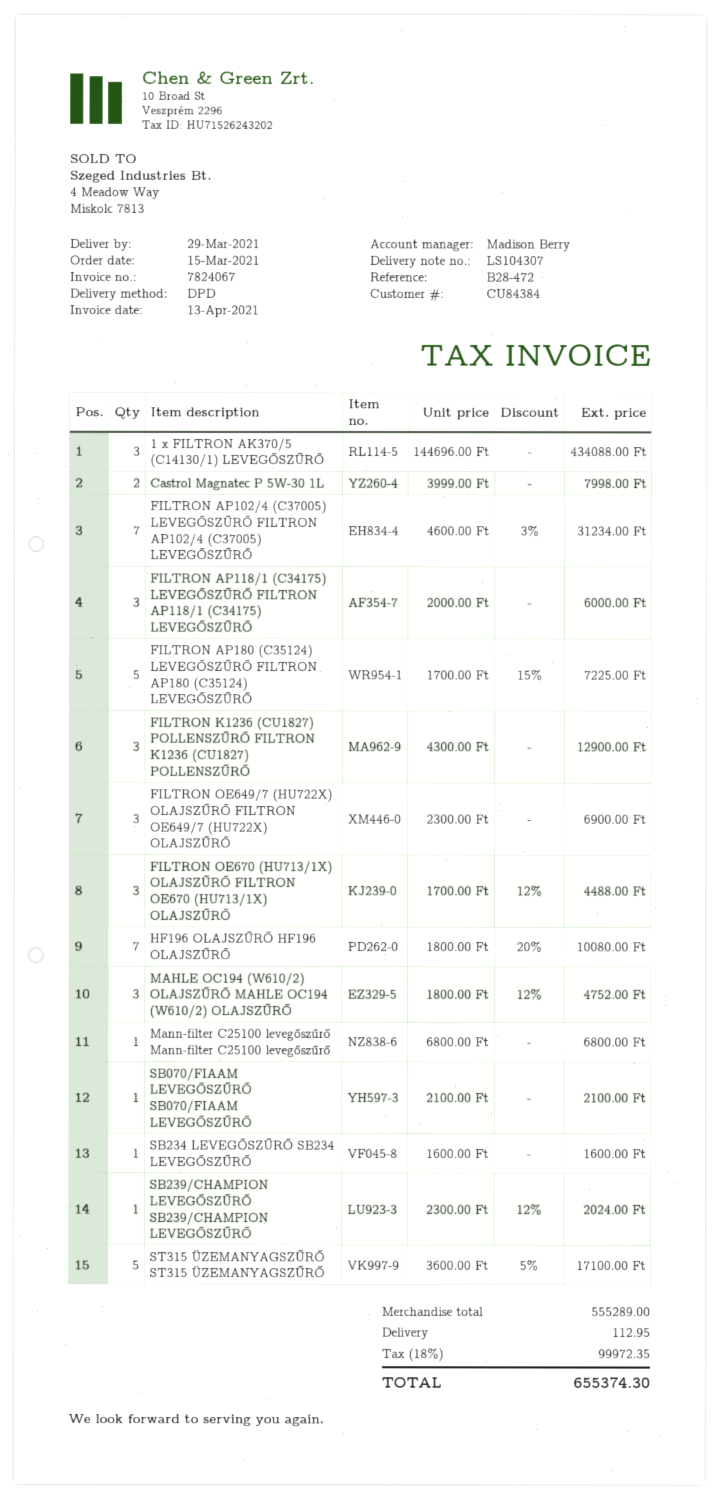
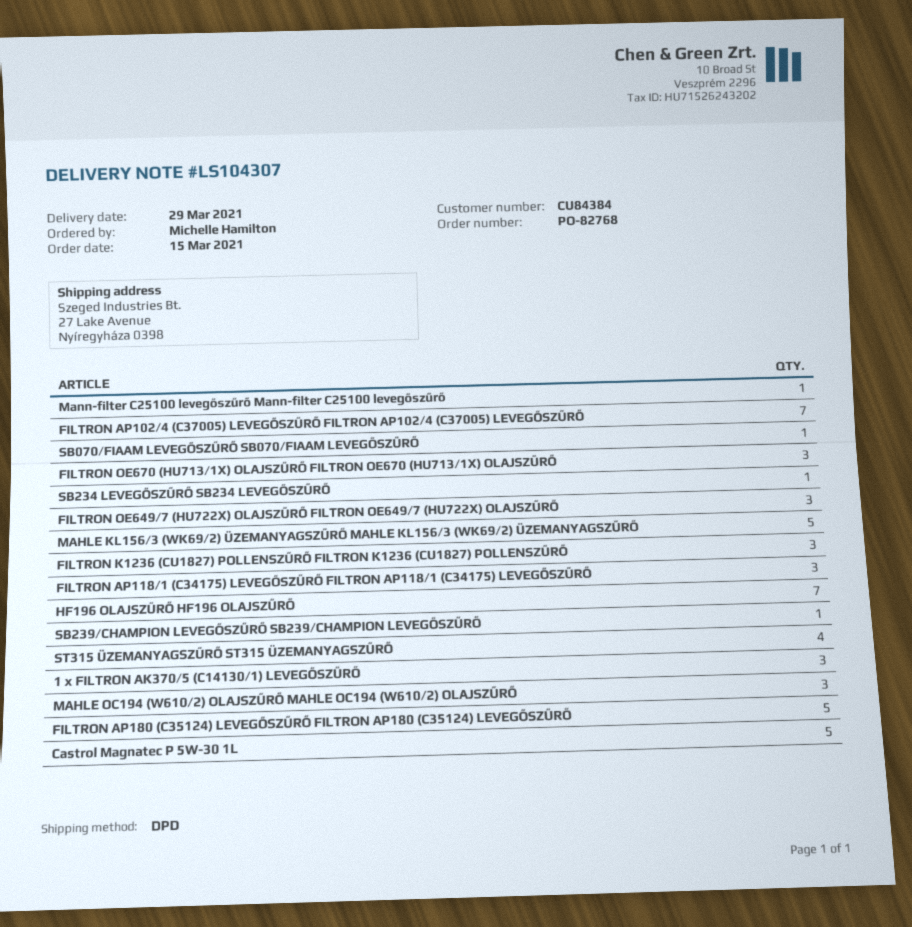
Castrol Magnatec P 5W-30 1L: 2 -> 5
ST315 ÜZEMANYAGSZŰRŐ ST315 ÜZEMANYAGSZŰRŐ: 5 -> 4
MAHLE KL156/3 (WK69/2) ÜZEMANYAGSZŰRŐ MAHLE KL156/3 (WK69/2) ÜZEMANYAGSZŰRŐ: none -> 5

